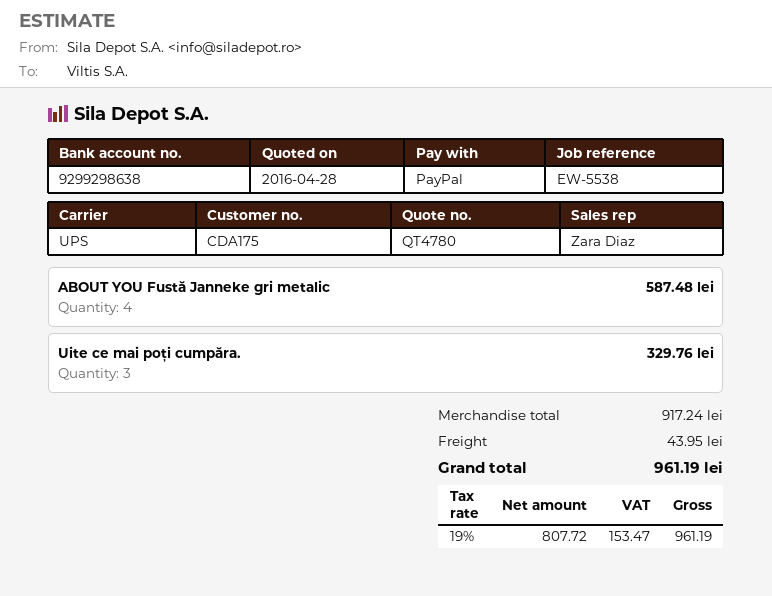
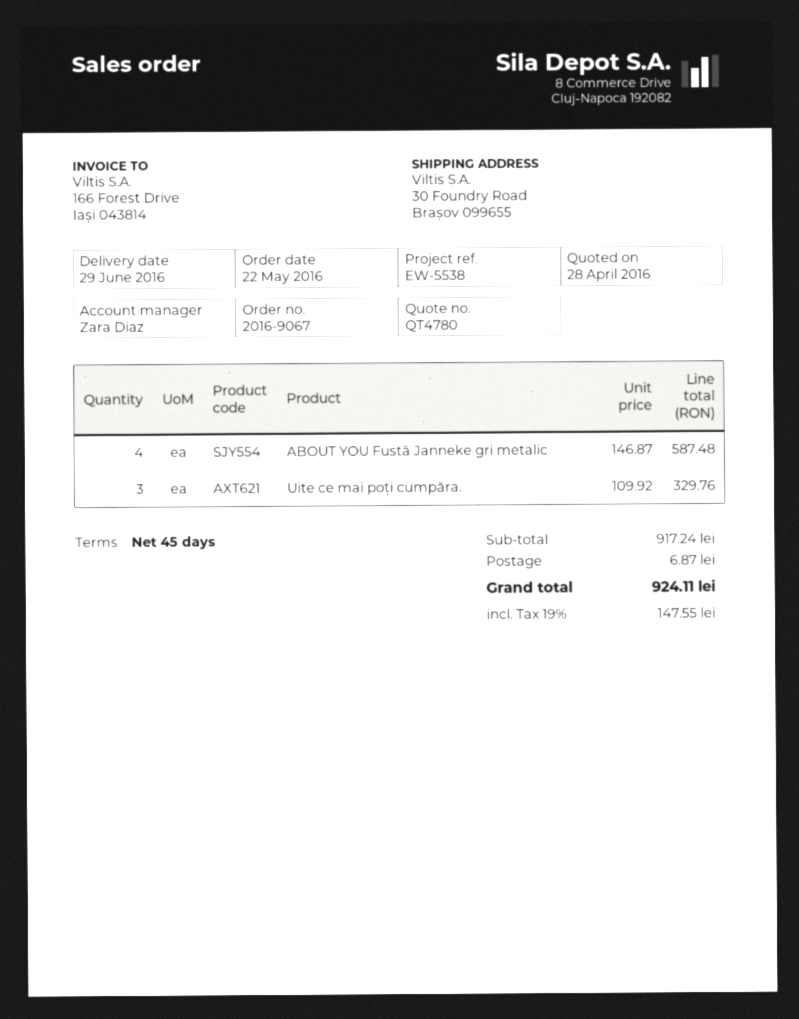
shipping: 43.95 -> 6.87
tax: 19% = 153.47 -> 19% = 147.55
total: 961.19 -> 924.11

